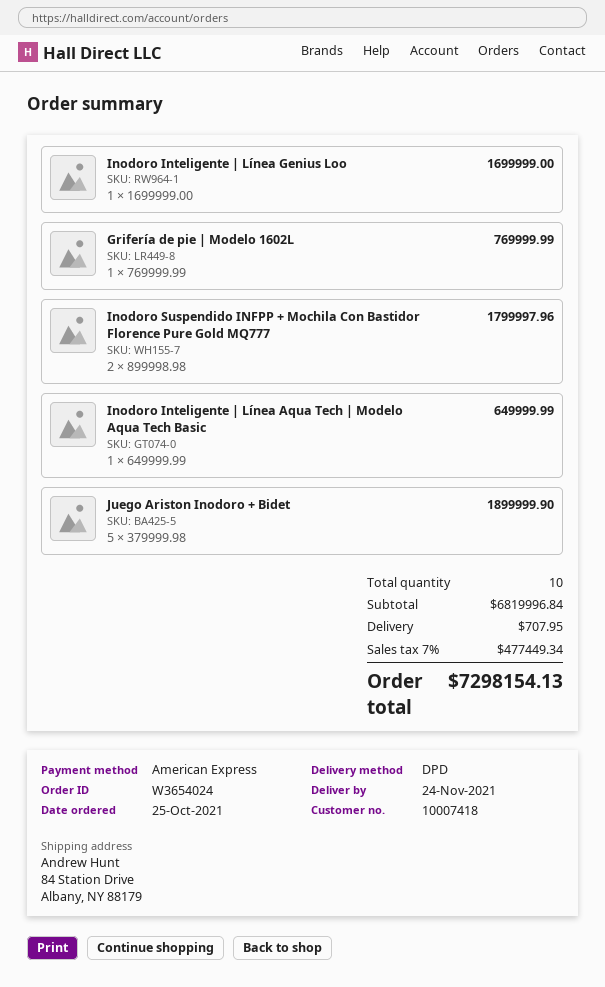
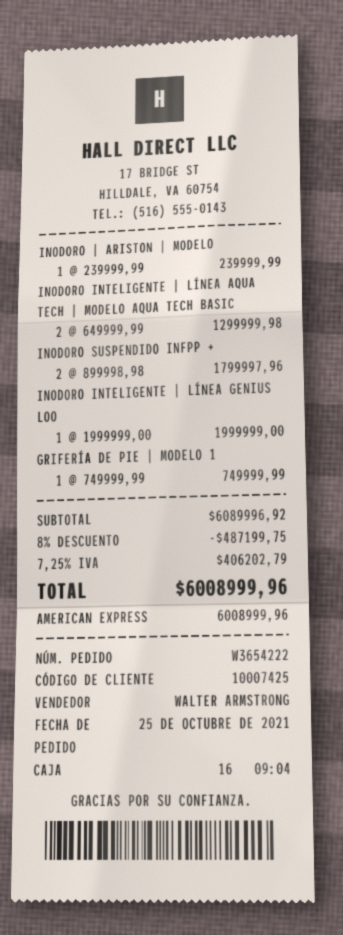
order number: W3654024 -> W3654222
customer number: 10007418 -> 10007425
Inodoro Inteligente | Línea Genius Loo: 1 x 1699999.00 = 1699999.00 -> 1 x 1999999.00 = 1999999.00
Grifería de pie | Modelo 1602L: 1 x 769999.99 = 769999.99 -> 1 x 749999.99 = 749999.99
Inodoro Inteligente | Línea Aqua Tech | Modelo Aqua Tech Basic: 1 x 649999.99 = 649999.99 -> 2 x 649999.99 = 1299999.98
Juego Ariston Inodoro + Bidet: 5 x 379999.98 = 1899999.90 -> none
INODORO | ARISTON | MODELO: none -> 1 x 239999.99 = 239999.99
subtotal: 6819996.84 -> 6089996.92
discount: none -> 8% = 487199.75
shipping: 707.95 -> none
tax: 7% = 477449.34 -> 7.25% = 406202.79
total: 7298154.13 -> 6008999.96

